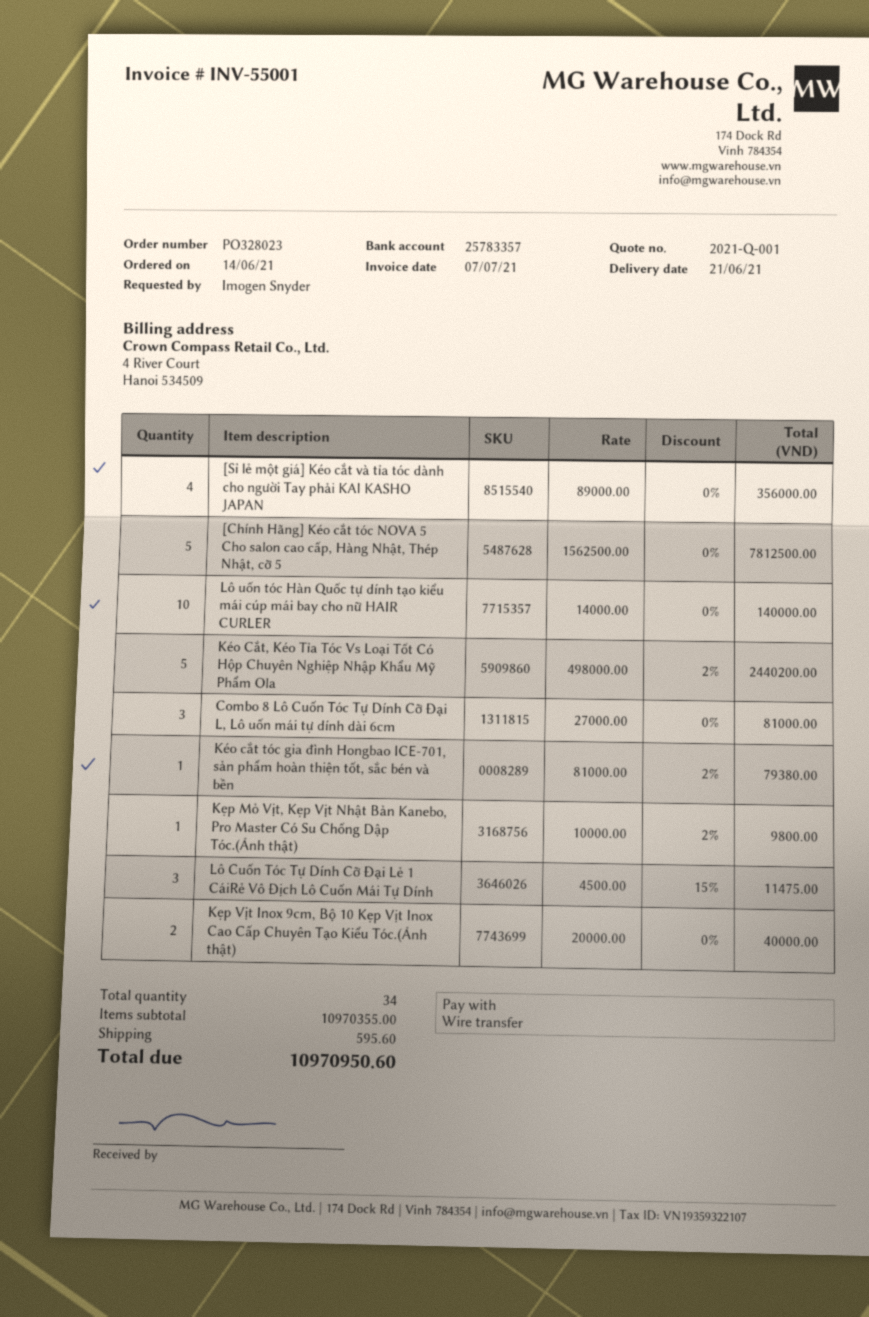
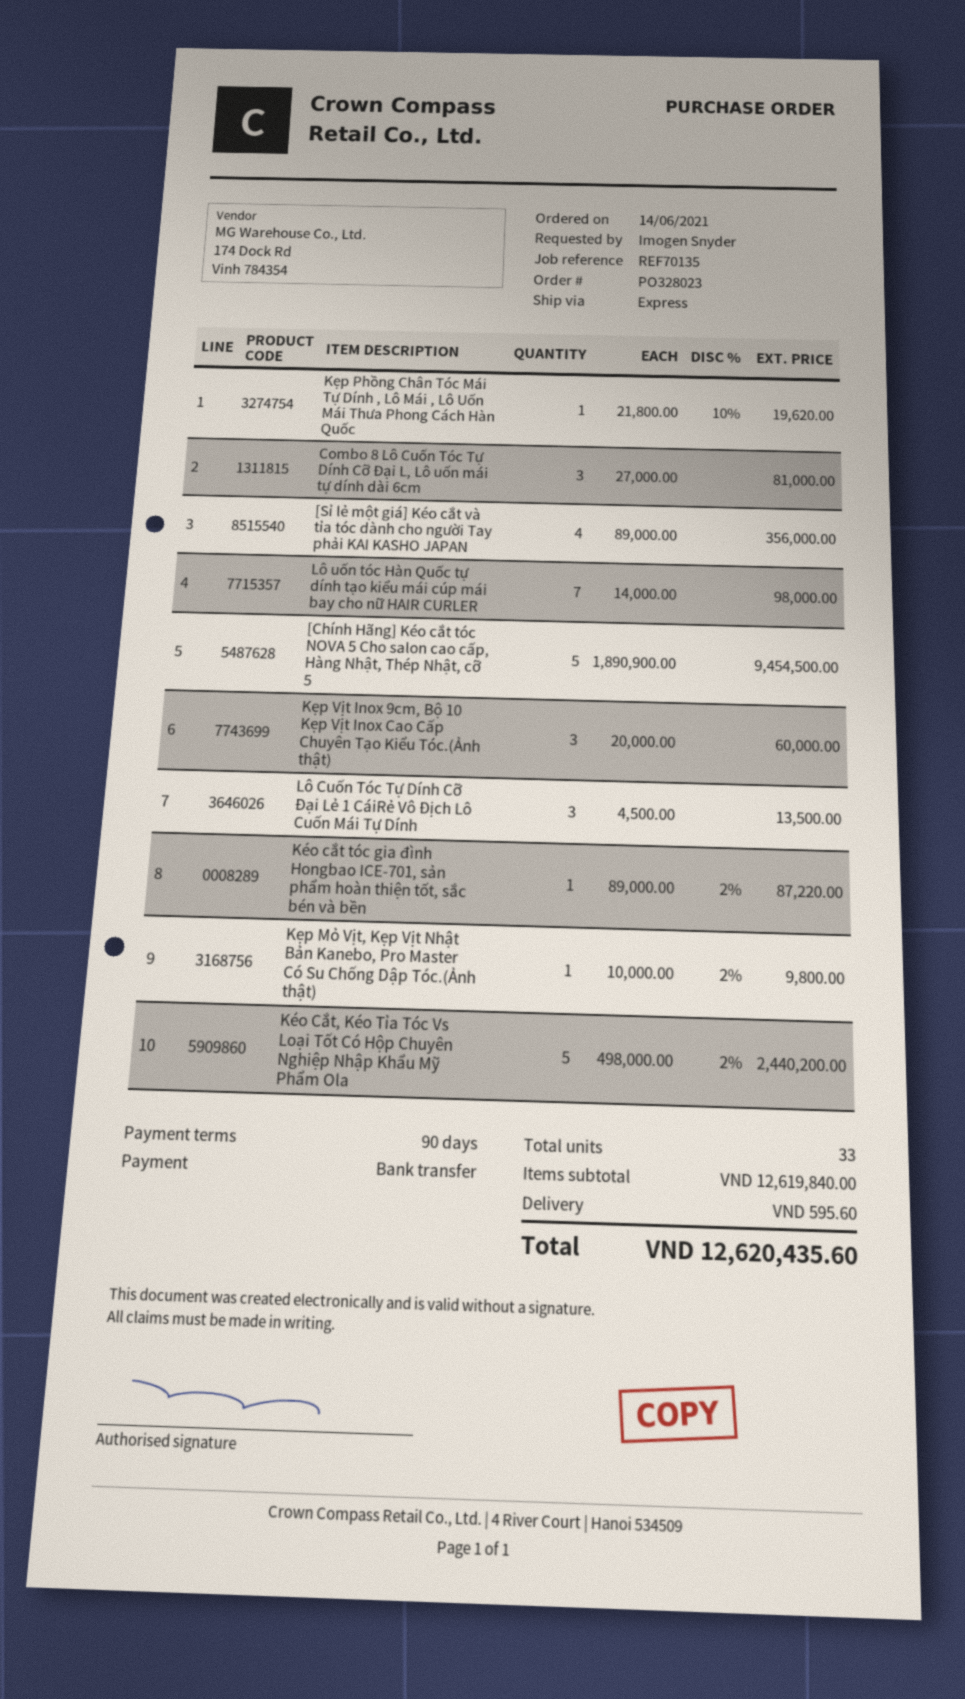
[Chính Hãng] Kéo cắt tóc NOVA 5 Cho salon cao cấp, Hàng Nhật, Thép Nhật, cỡ 5: 5 x 1562500.00 = 7812500.00 -> 5 x 1890900.00 = 9454500.00
Lô uốn tóc Hàn Quốc tự dính tạo kiểu mái cúp mái bay cho nữ HAIR CURLER: 10 x 14000.00 = 140000.00 -> 7 x 14000.00 = 98000.00
Kéo cắt tóc gia đình Hongbao ICE-701, sản phẩm hoàn thiện tốt, sắc bén và bền: 1 x 81000.00 - 2% = 79380.00 -> 1 x 89000.00 - 2% = 87220.00
Lô Cuốn Tóc Tự Dính Cỡ Đại Lẻ 1 CáiRẻ Vô Địch Lô Cuốn Mái Tự Dính: 3 x 4500.00 - 15% = 11475.00 -> 3 x 4500.00 = 13500.00
Kẹp Vịt Inox 9cm, Bộ 10 Kẹp Vịt Inox Cao Cấp Chuyên Tạo Kiểu Tóc.(Ảnh thật): 2 x 20000.00 = 40000.00 -> 3 x 20000.00 = 60000.00
Kẹp Phồng Chân Tóc Mái Tự Dính , Lô Mái , Lô Uốn Mái Thưa Phong Cách Hàn Quốc: none -> 1 x 21800.00 - 10% = 19620.00
total quantity: 34 -> 33
subtotal: 10970355.00 -> 12619840.00
total: 10970950.60 -> 12620435.60

